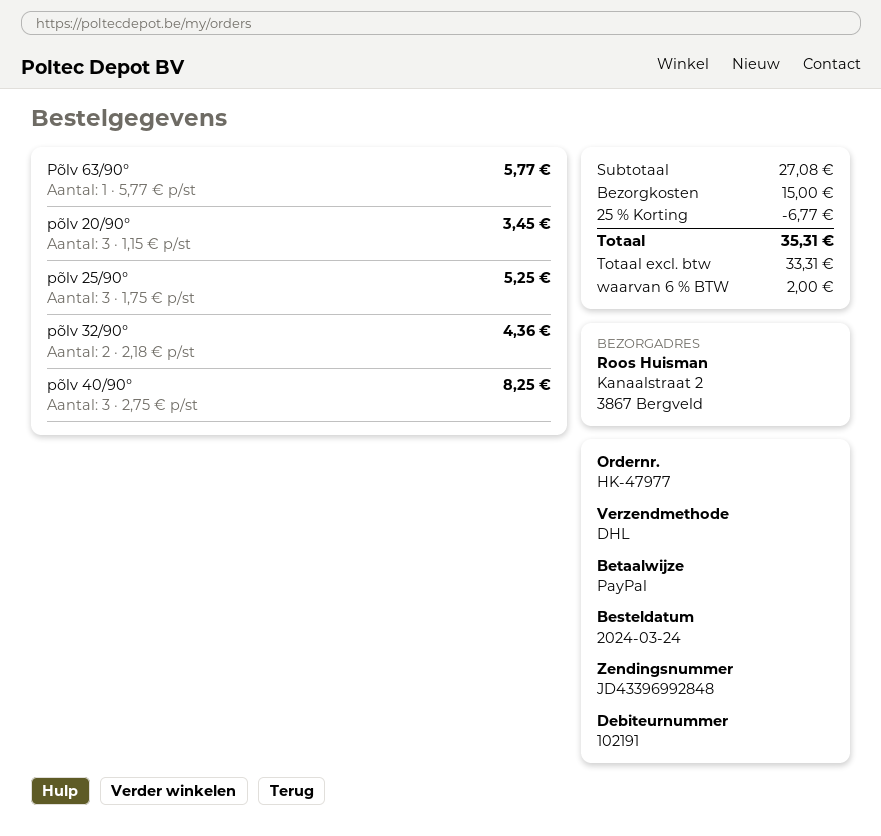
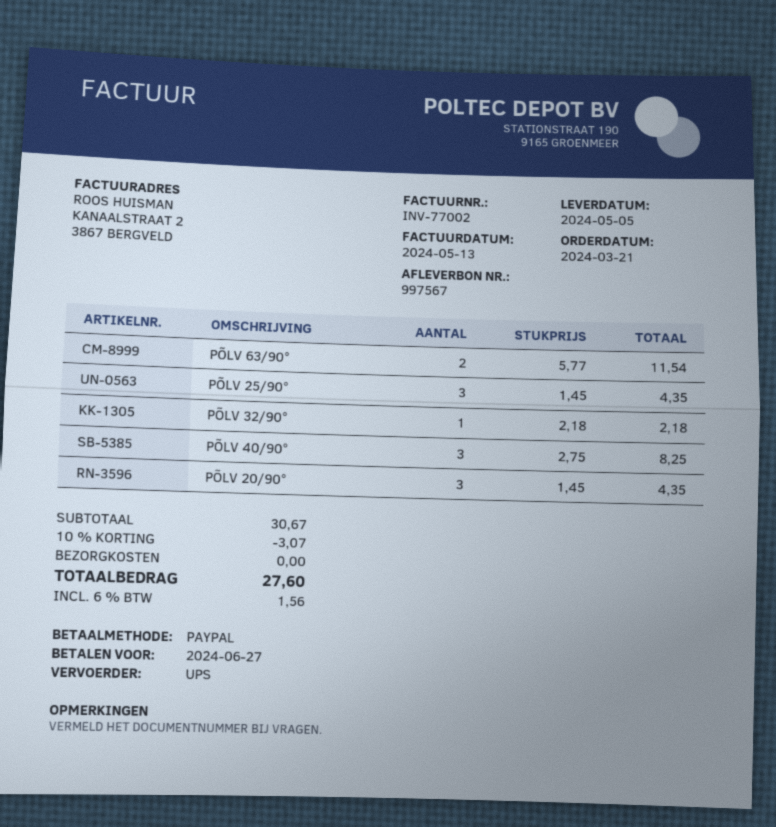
order date: 2024-03-24 -> 2024-03-21
shipping method: DHL -> UPS
Põlv 63/90°: 1 x 5.77 = 5.77 -> 2 x 5.77 = 11.54
põlv 20/90°: 3 x 1.15 = 3.45 -> 3 x 1.45 = 4.35
põlv 25/90°: 3 x 1.75 = 5.25 -> 3 x 1.45 = 4.35
põlv 32/90°: 2 x 2.18 = 4.36 -> 1 x 2.18 = 2.18
subtotal: 27.08 -> 30.67
discount: 25% = 6.77 -> 10% = 3.07
shipping: 15.00 -> 0.00
tax: 6% = 2.00 -> 6% = 1.56
total: 35.31 -> 27.60

